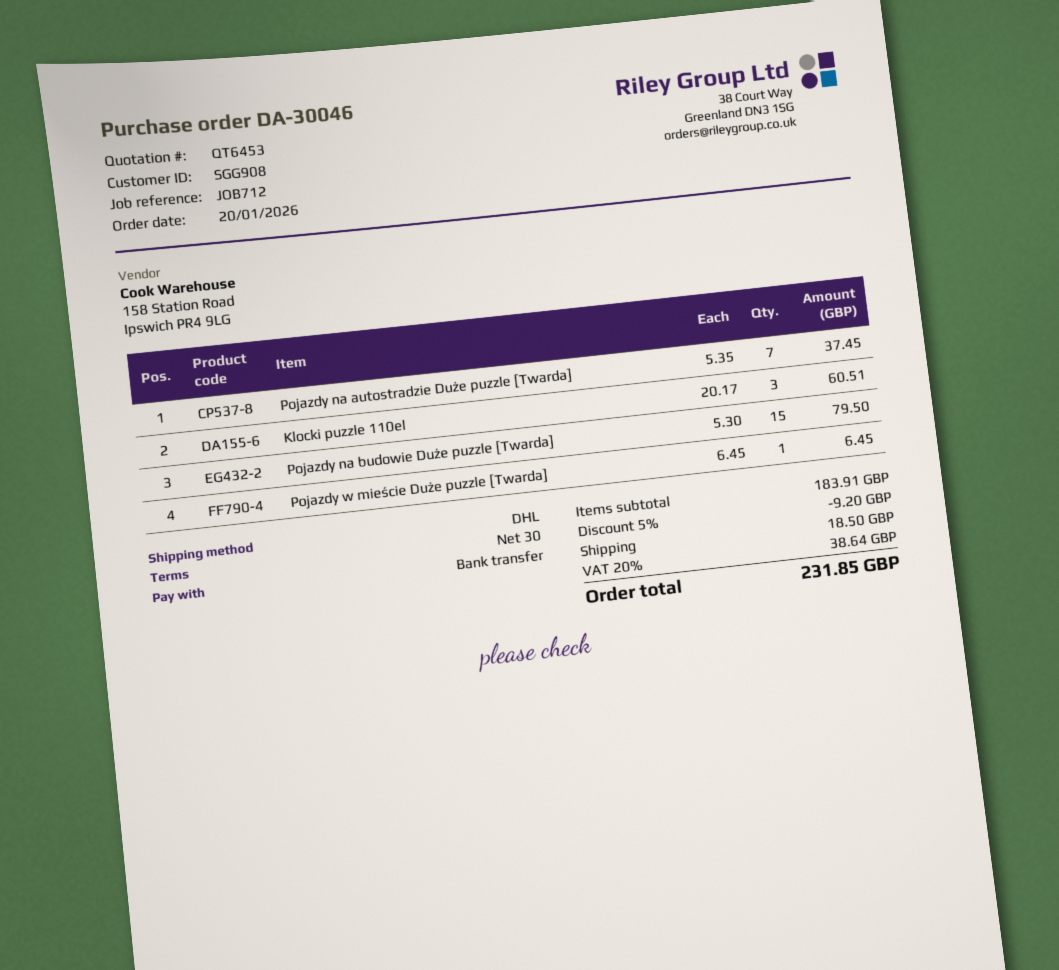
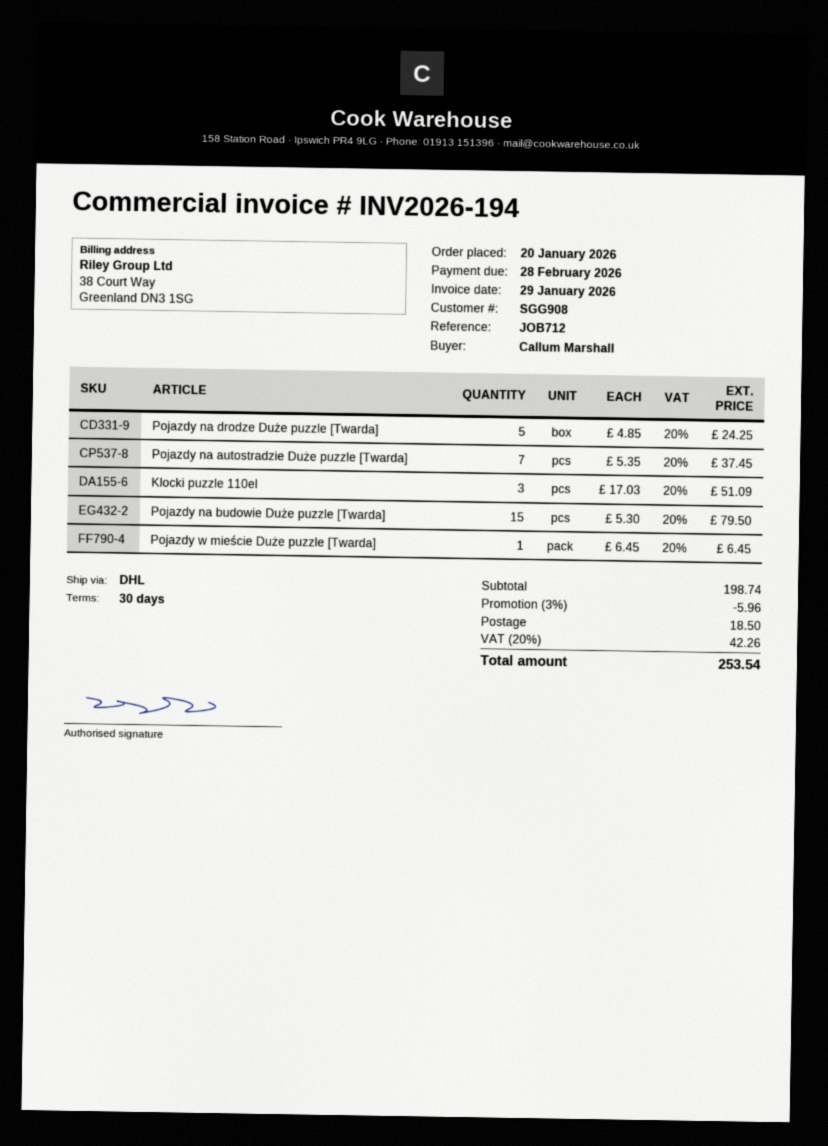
Klocki puzzle 110el: 3 x 20.17 = 60.51 -> 3 x 17.03 = 51.09
Pojazdy na drodze Duże puzzle [Twarda]: none -> 5 x 4.85 = 24.25
subtotal: 183.91 -> 198.74
discount: 5% = 9.20 -> 3% = 5.96
tax: 20% = 38.64 -> 20% = 42.26
total: 231.85 -> 253.54

